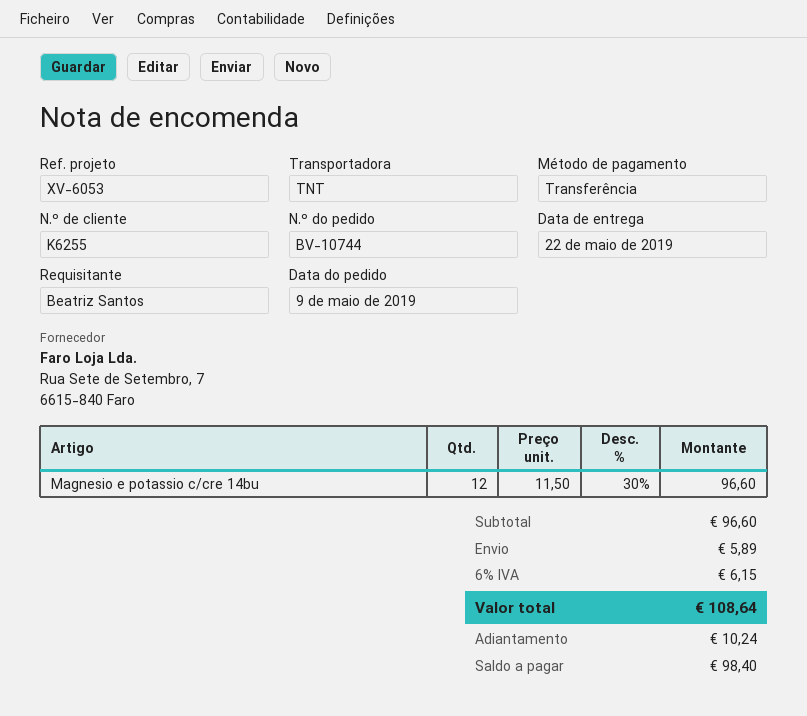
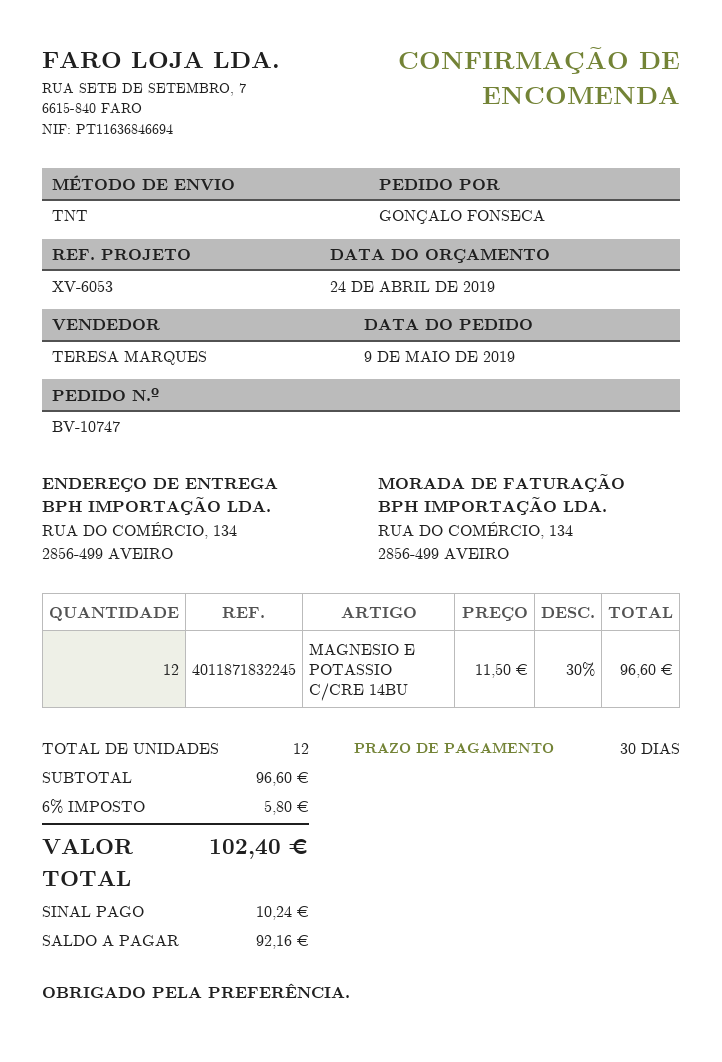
order number: BV-10744 -> BV-10747
ordered by: Beatriz Santos -> GONÇALO FONSECA
shipping: 5.89 -> none
tax: 6% = 6.15 -> 6% = 5.80
total: 108.64 -> 102.40
balance: 98.40 -> 92.16

